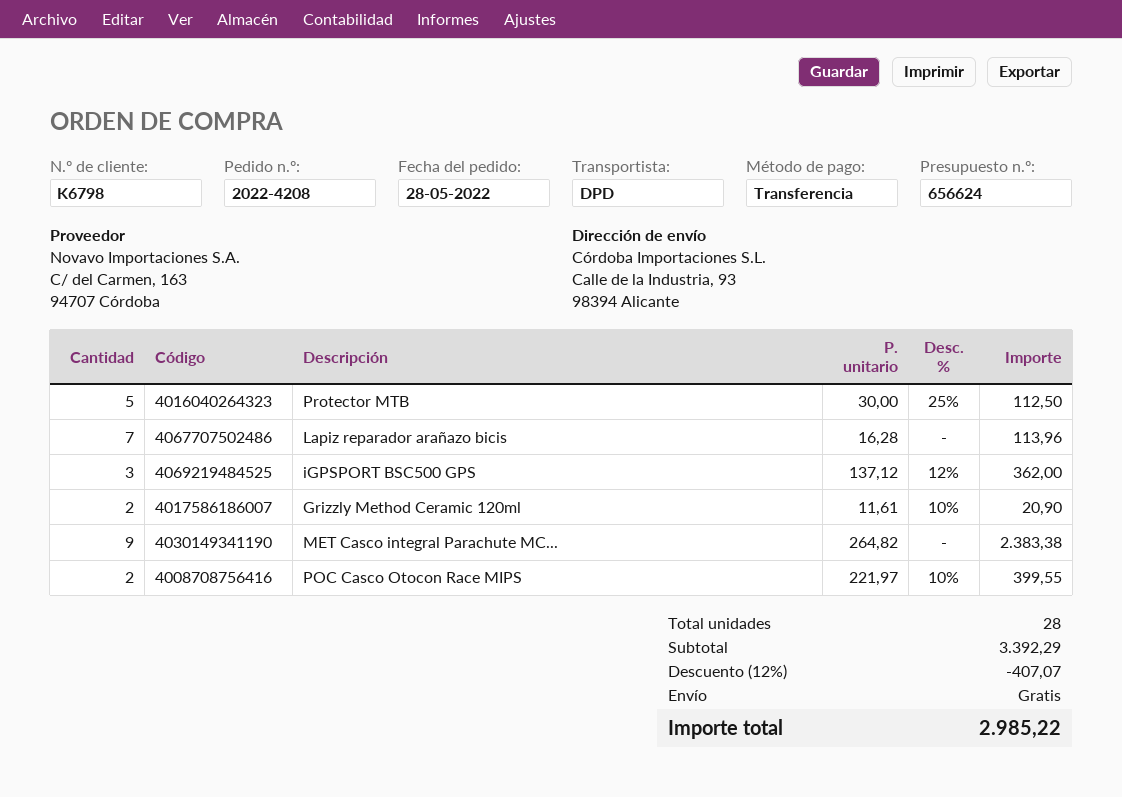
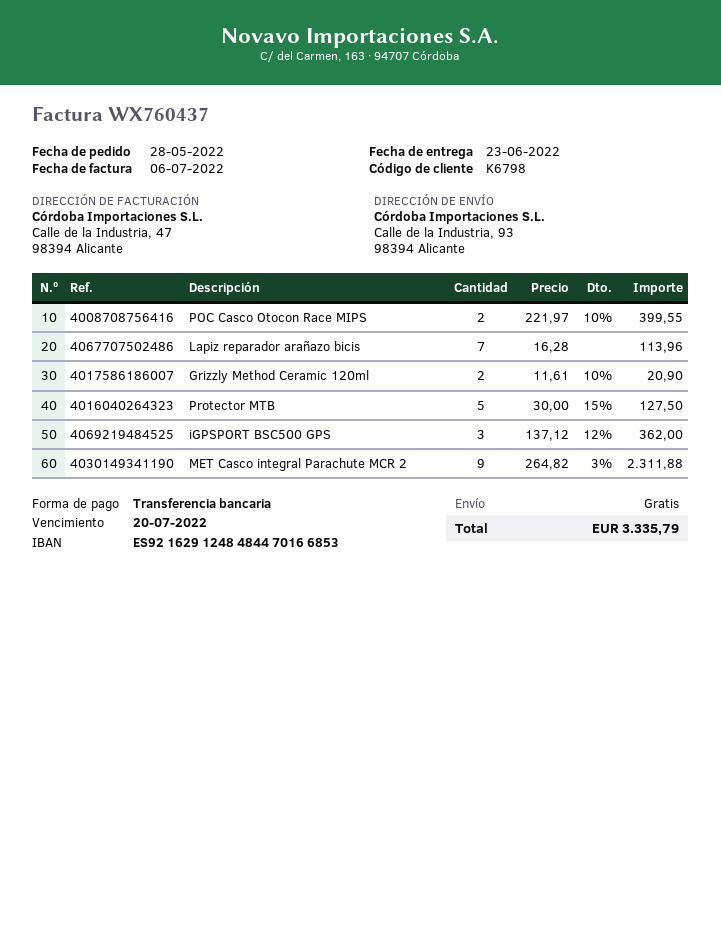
Protector MTB: 5 x 30.00 - 25% = 112.50 -> 5 x 30.00 - 15% = 127.50
MET Casco integral Parachute MC...: 9 x 264.82 = 2383.38 -> 9 x 264.82 - 3% = 2311.88
discount: 12% = 407.07 -> none
total: 2985.22 -> 3335.79

